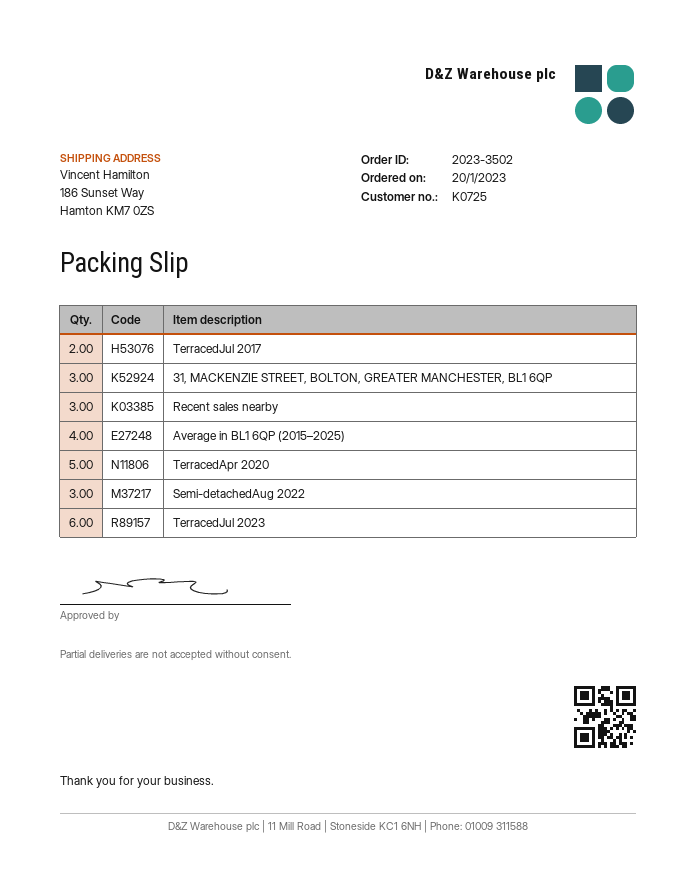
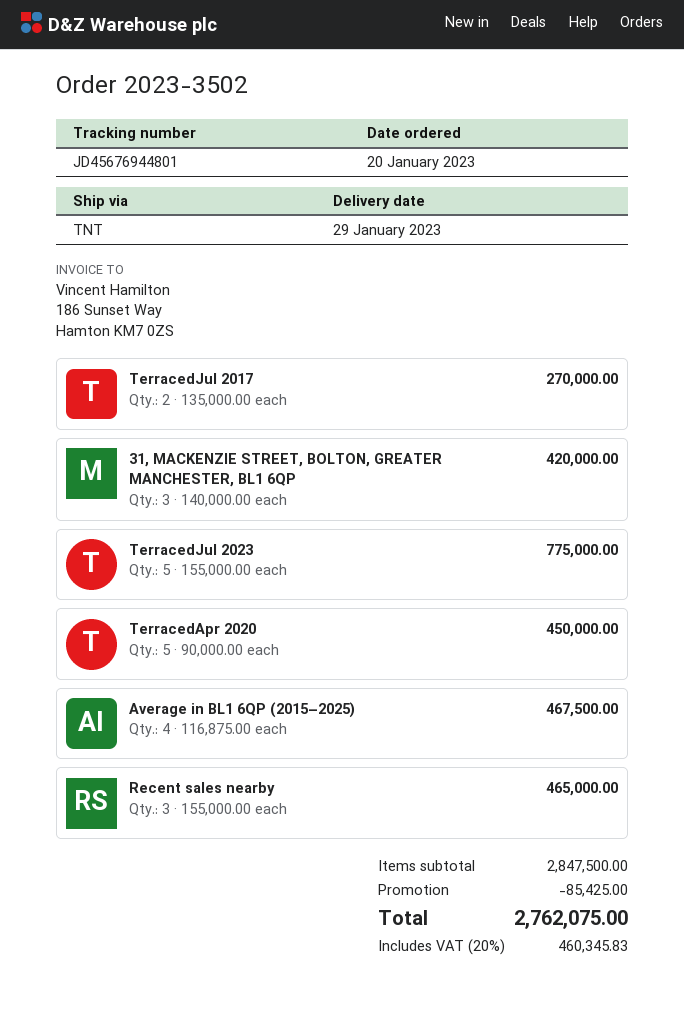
Semi-detachedAug 2022: 3 -> none
TerracedJul 2023: 6 -> 5

